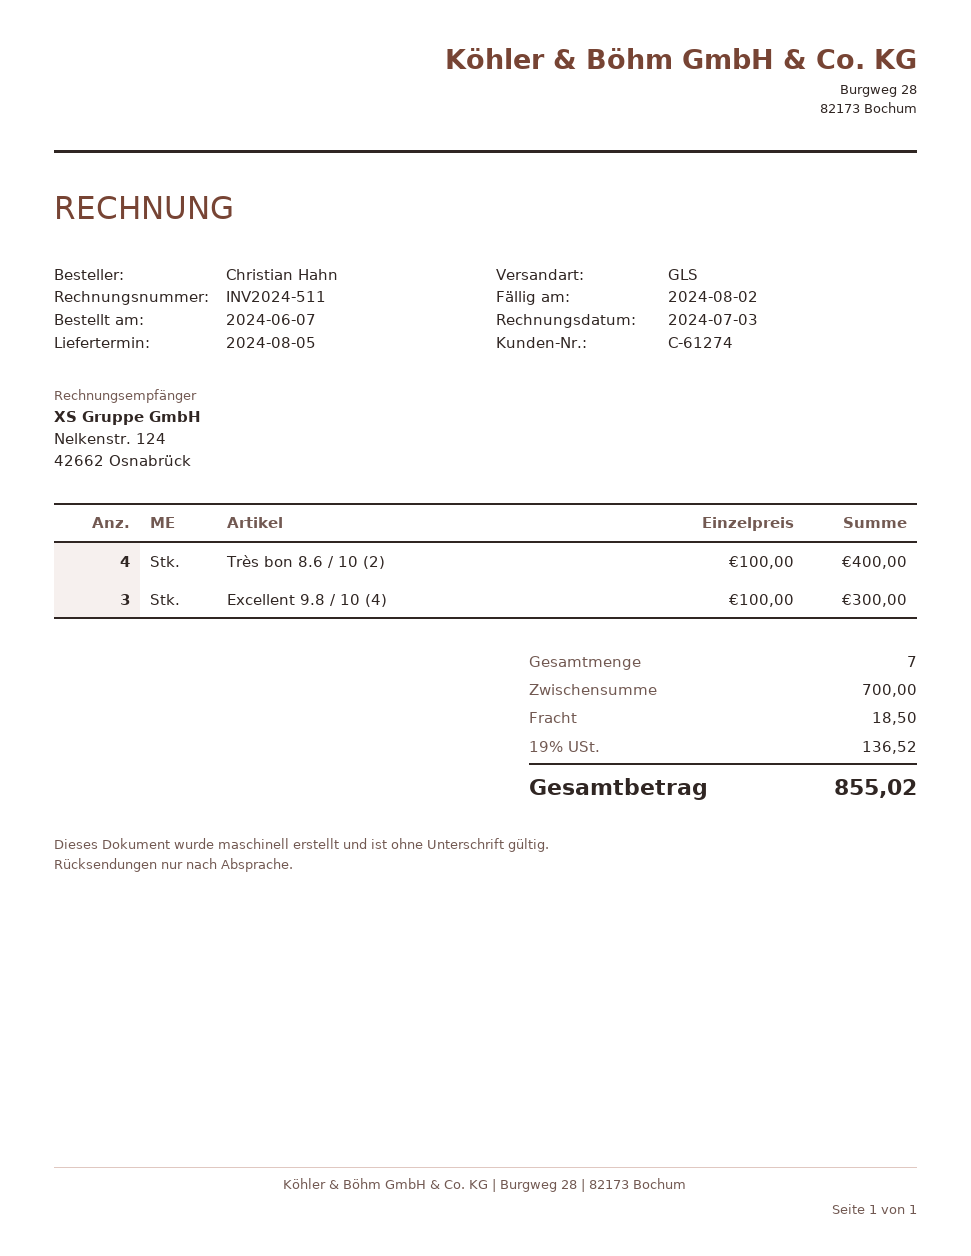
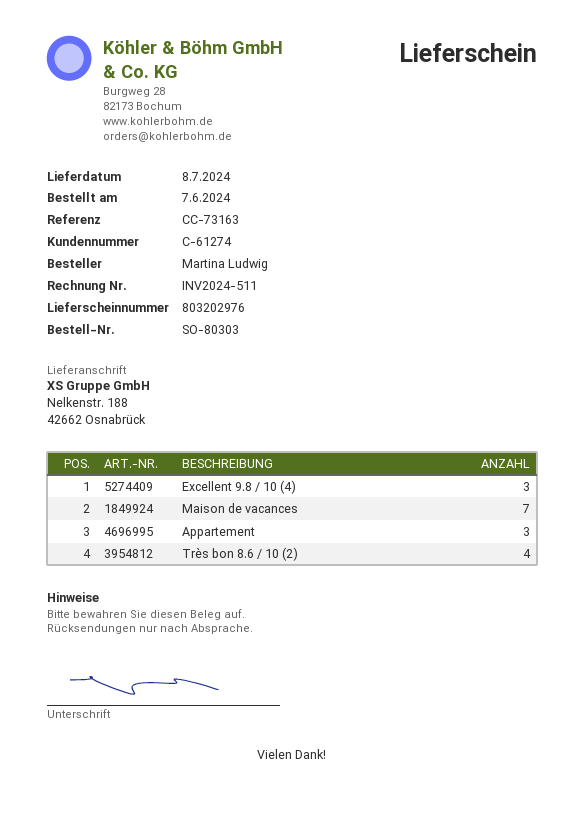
delivery date: 2024-08-05 -> 2024-07-08
ordered by: Christian Hahn -> Martina Ludwig
Maison de vacances: none -> 7
Appartement: none -> 3

